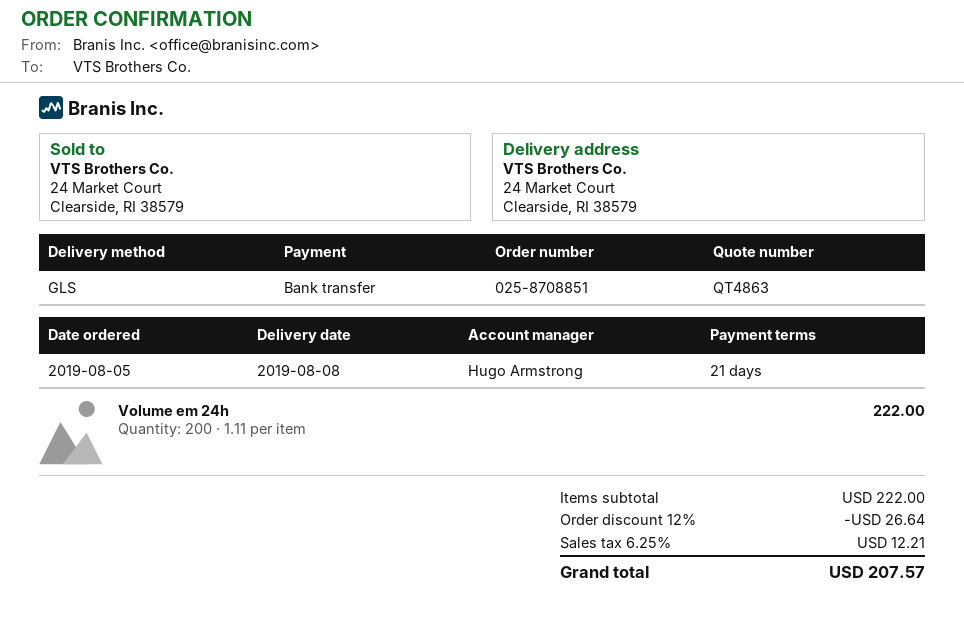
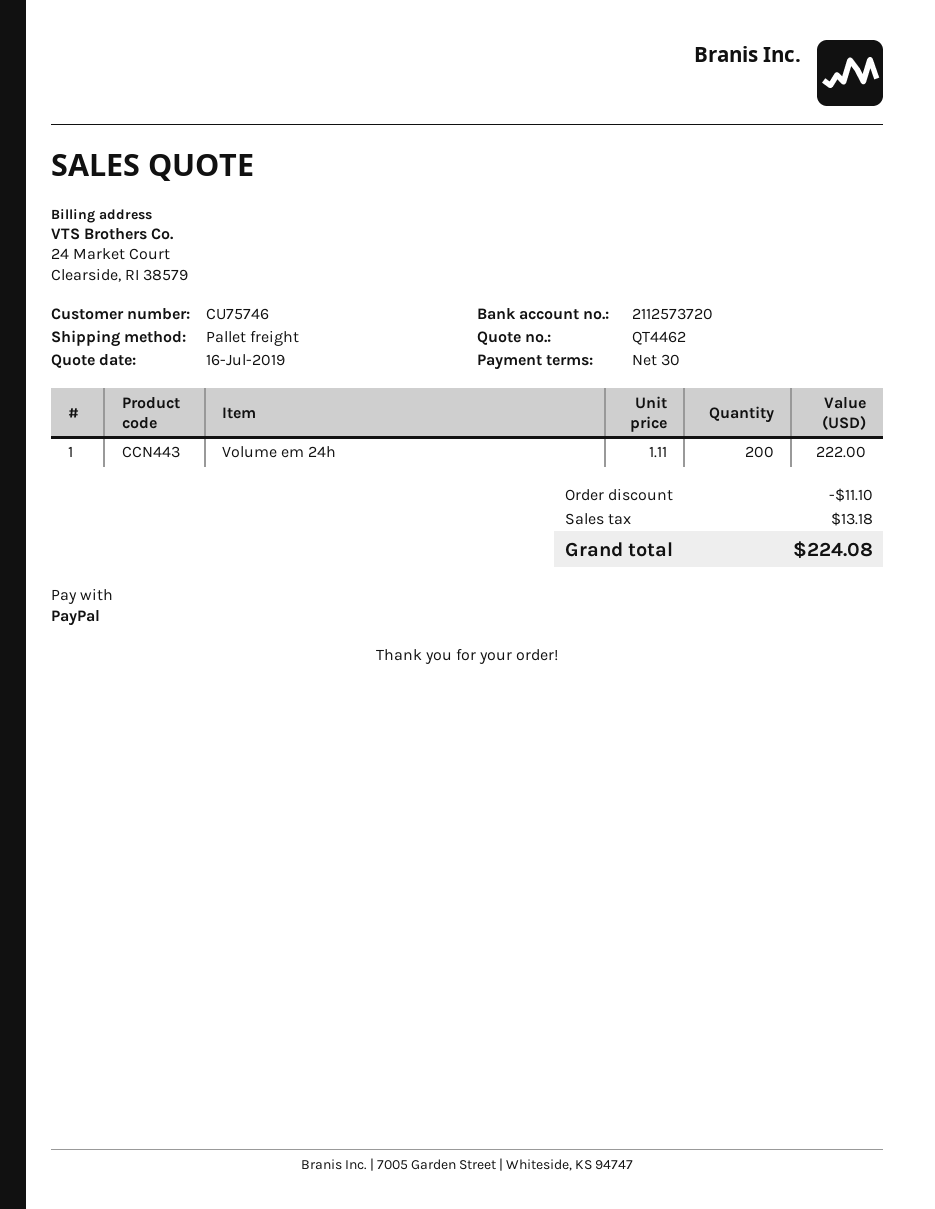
quote number: QT4863 -> QT4462
payment terms: 21 days -> 30 days
payment method: bank transfer -> PayPal
shipping method: GLS -> pallet freight
discount: 26.64 -> 11.10
tax: 12.21 -> 13.18
total: 207.57 -> 224.08

